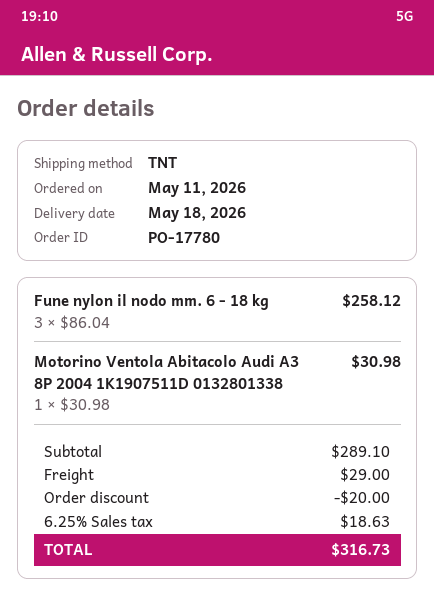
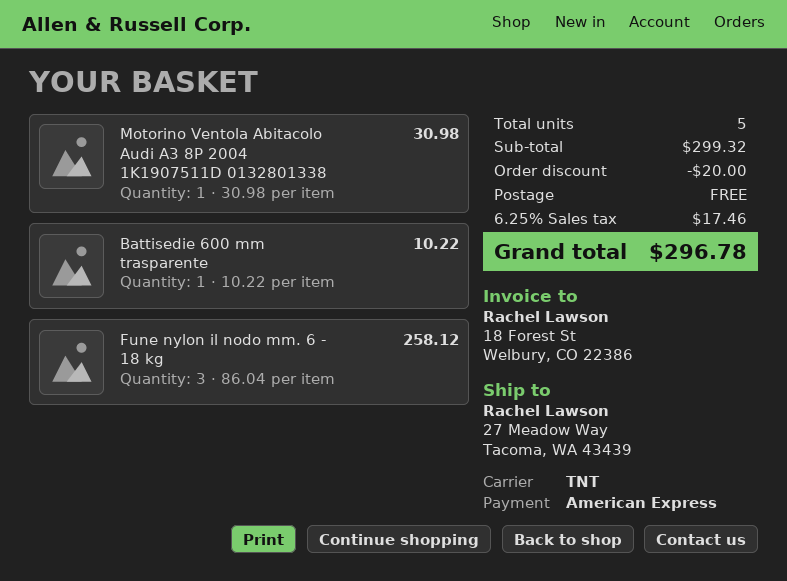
Battisedie 600 mm trasparente: none -> 1 x 10.22 = 10.22
subtotal: 289.10 -> 299.32
shipping: 29.00 -> 0.00
tax: 6.25% = 18.63 -> 6.25% = 17.46
total: 316.73 -> 296.78

